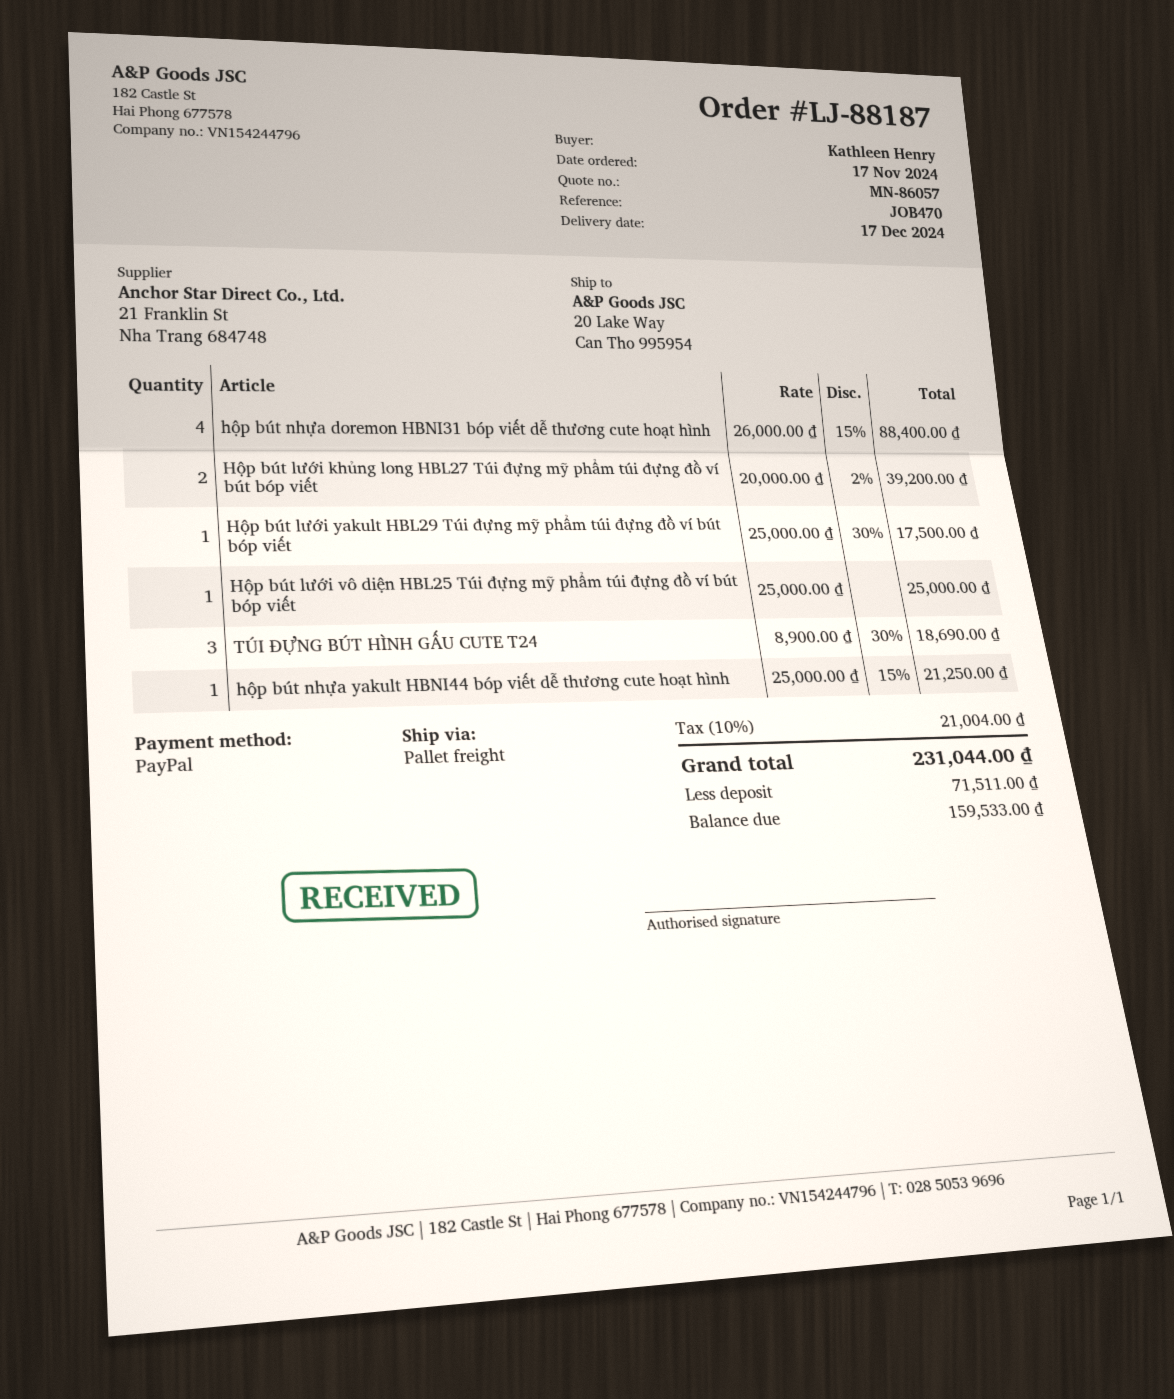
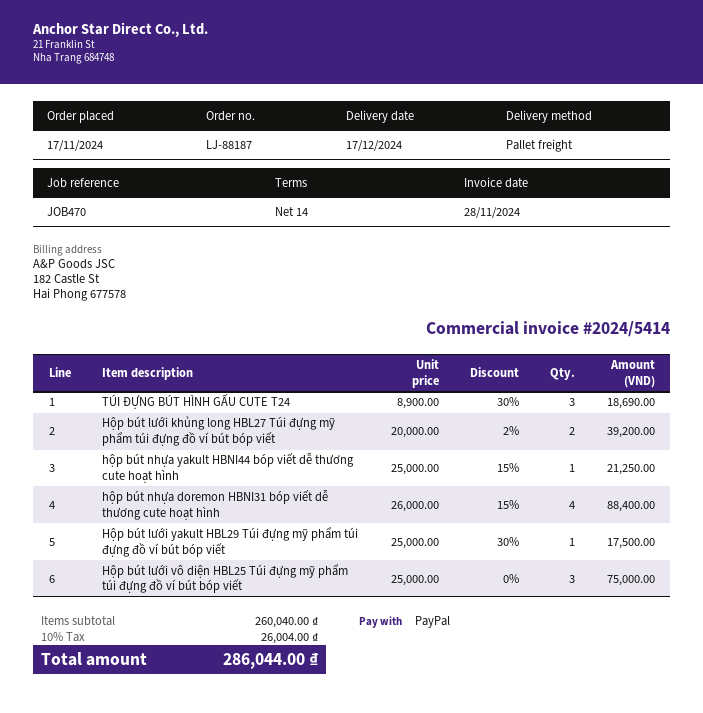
Hộp bút lưới vô diện HBL25 Túi đựng mỹ phẩm túi đựng đồ ví bút bóp viết: 1 x 25000.00 = 25000.00 -> 3 x 25000.00 = 75000.00
tax: 10% = 21004.00 -> 10% = 26004.00
total: 231044.00 -> 286044.00

